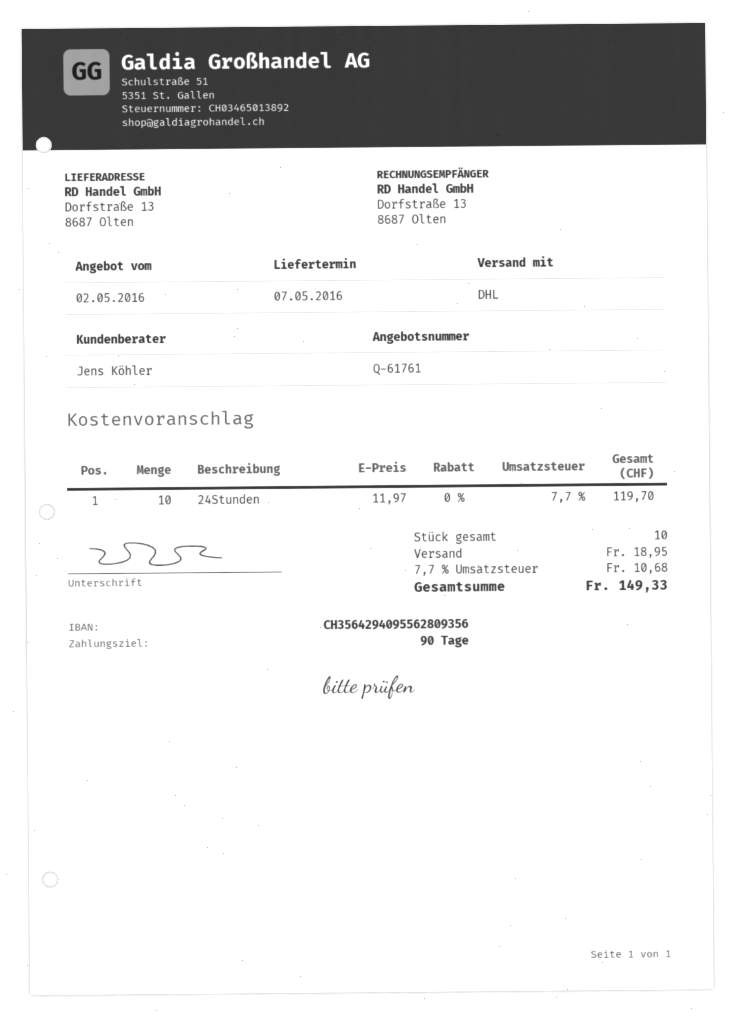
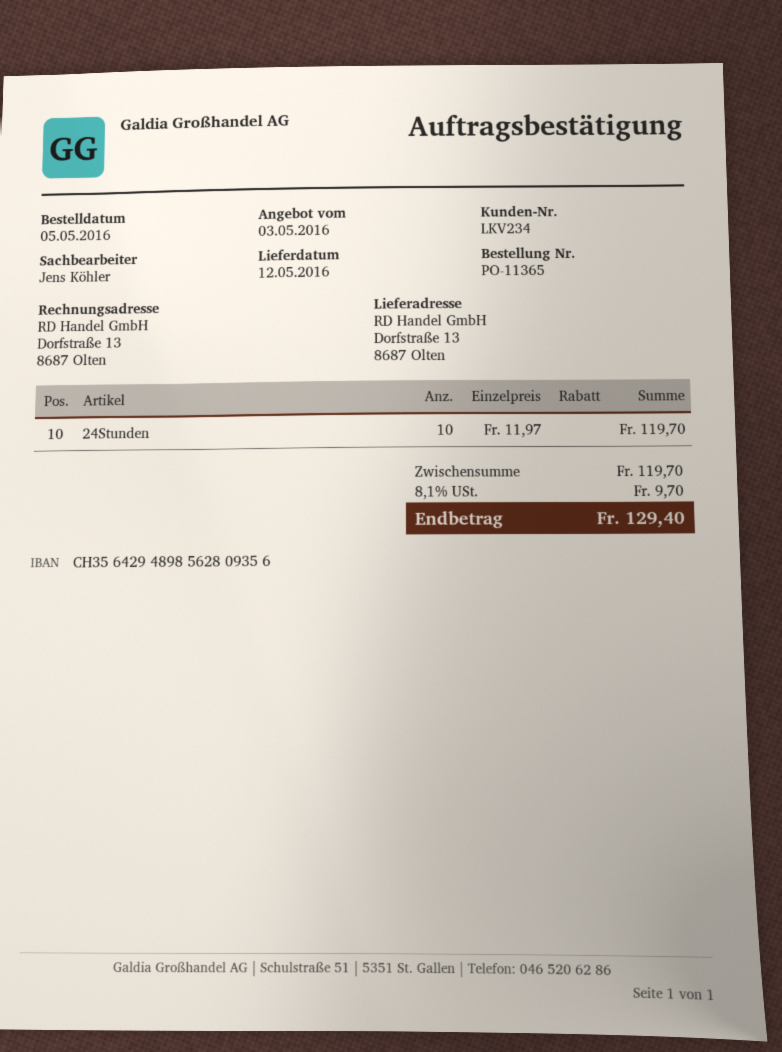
quote date: 2016-05-02 -> 2016-05-03
delivery date: 2016-05-07 -> 2016-05-12
bank account: CH3564294095562809356 -> CH3564294898562809356
shipping: 18.95 -> none
tax: 7.7% = 10.68 -> 8.1% = 9.70
total: 149.33 -> 129.40

